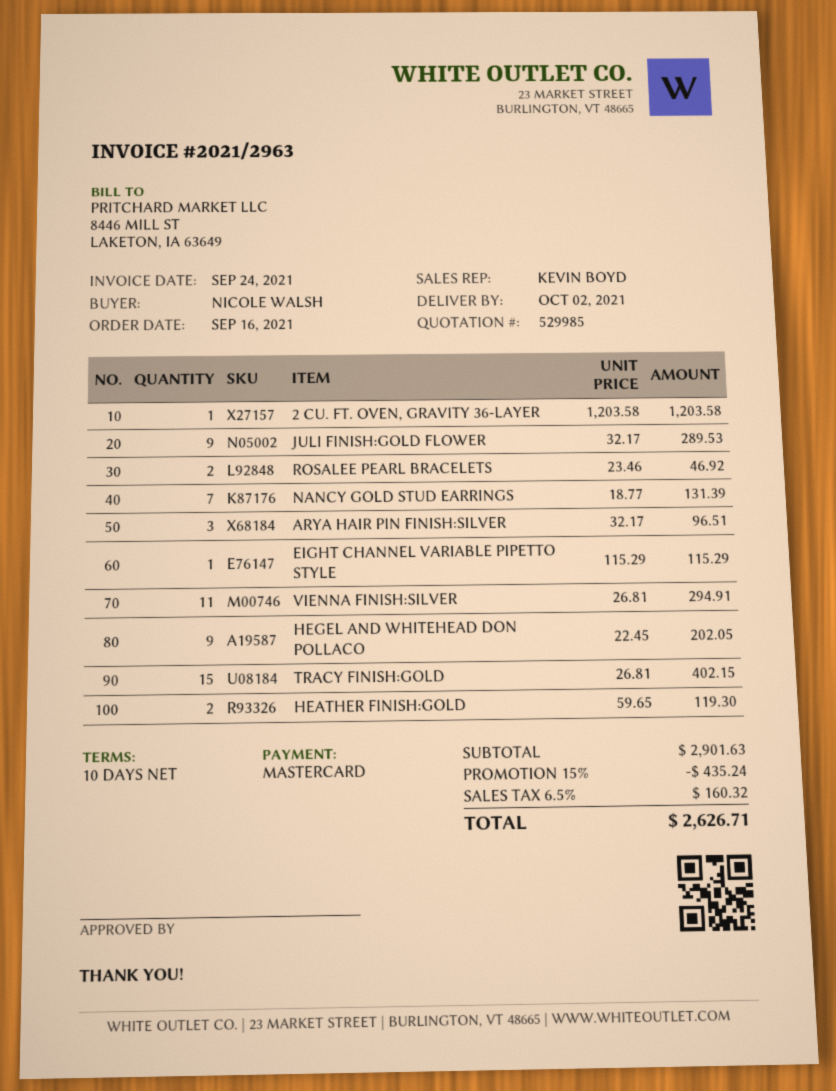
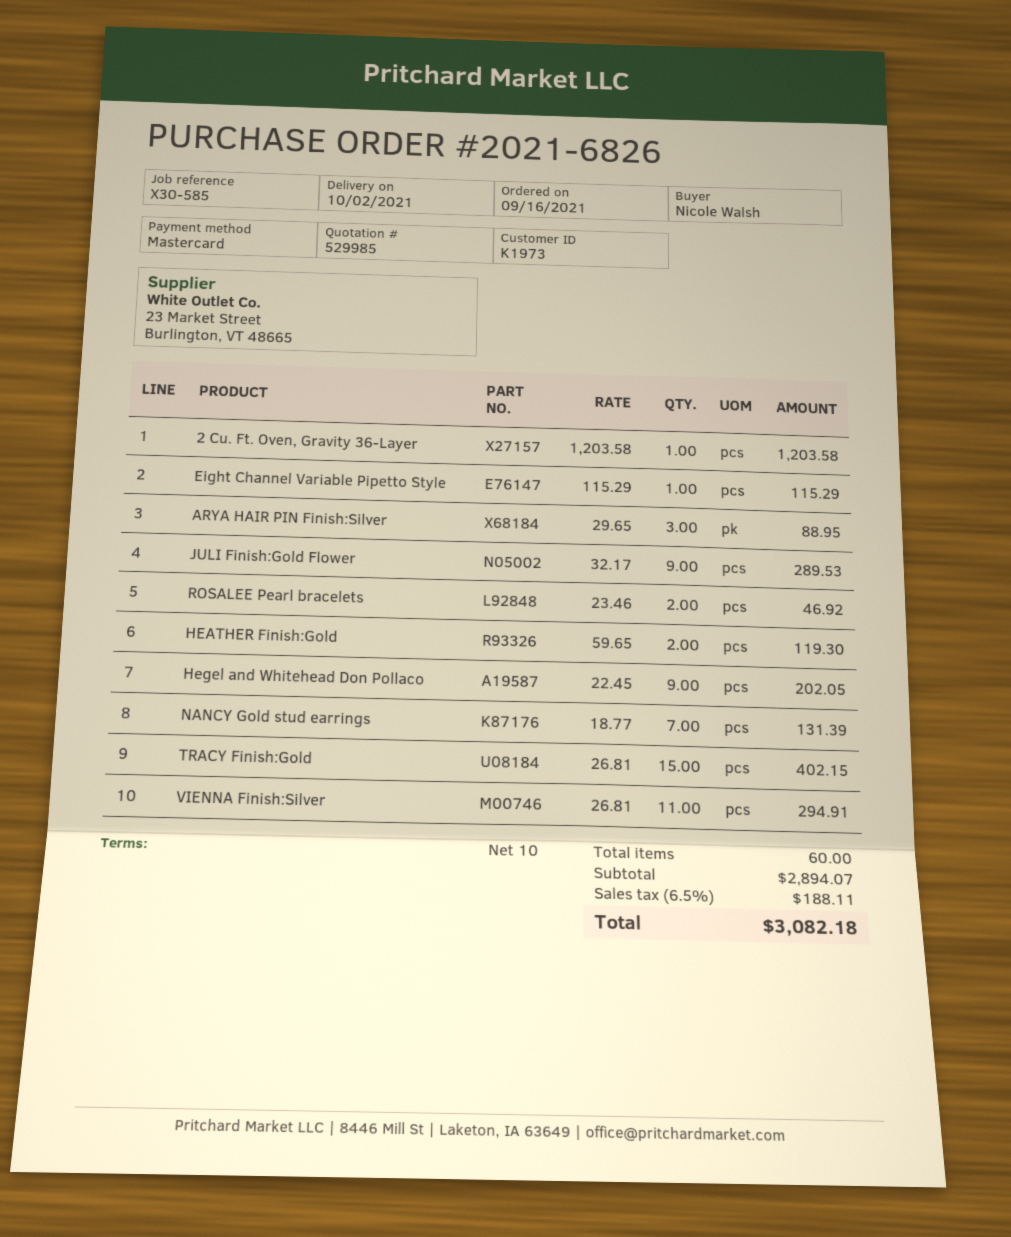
ARYA HAIR PIN FINISH:SILVER: 3 x 32.17 = 96.51 -> 3 x 29.65 = 88.95
subtotal: 2901.63 -> 2894.07
discount: 15% = 435.24 -> none
tax: 6.5% = 160.32 -> 6.5% = 188.11
total: 2626.71 -> 3082.18

